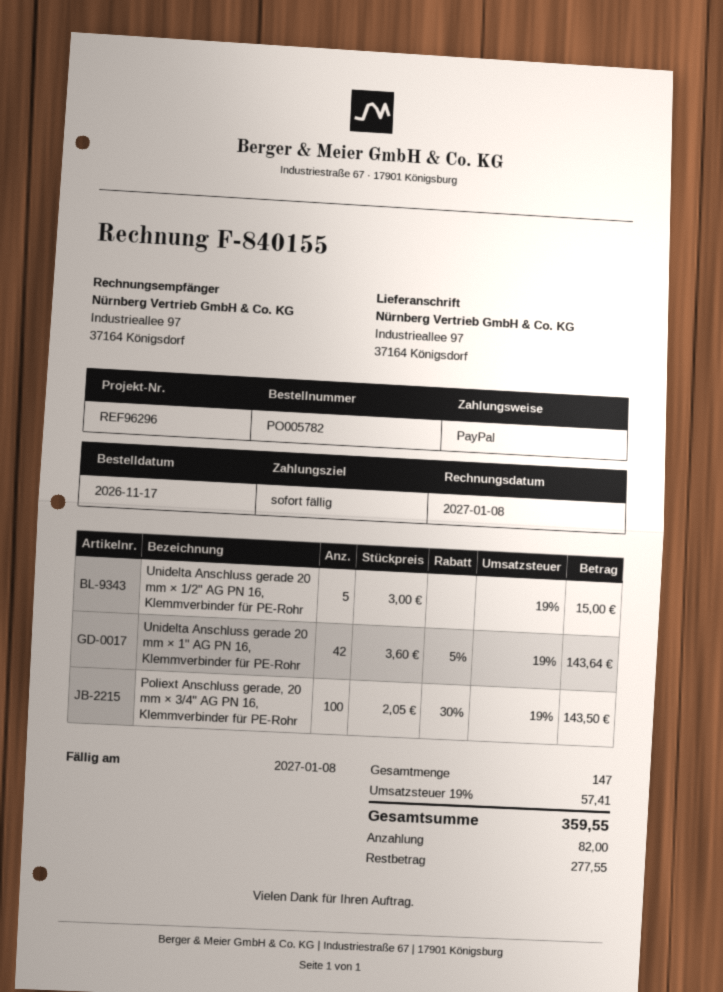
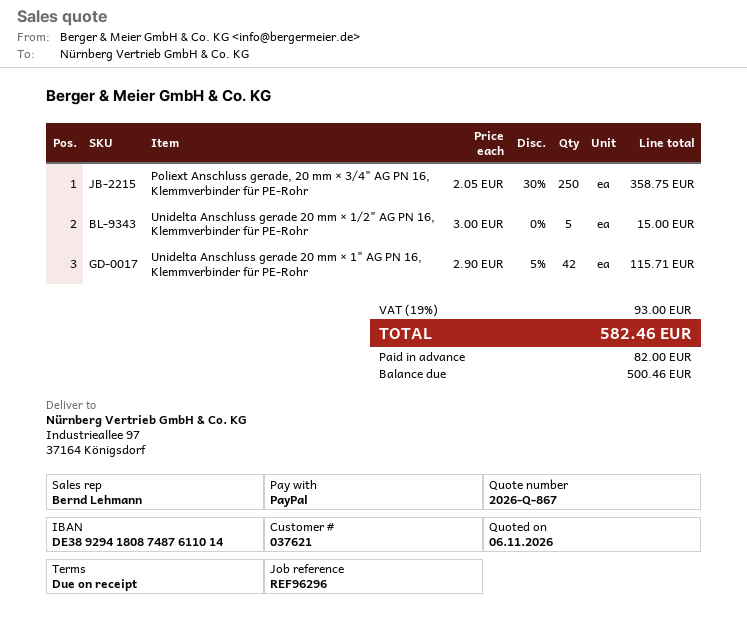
Unidelta Anschluss gerade 20 mm × 1" AG PN 16, Klemmverbinder für PE-Rohr: 42 x 3.60 - 5% = 143.64 -> 42 x 2.90 - 5% = 115.71
Poliext Anschluss gerade, 20 mm × 3/4" AG PN 16, Klemmverbinder für PE-Rohr: 100 x 2.05 - 30% = 143.50 -> 250 x 2.05 - 30% = 358.75
tax: 19% = 57.41 -> 19% = 93.00
total: 359.55 -> 582.46
balance: 277.55 -> 500.46

